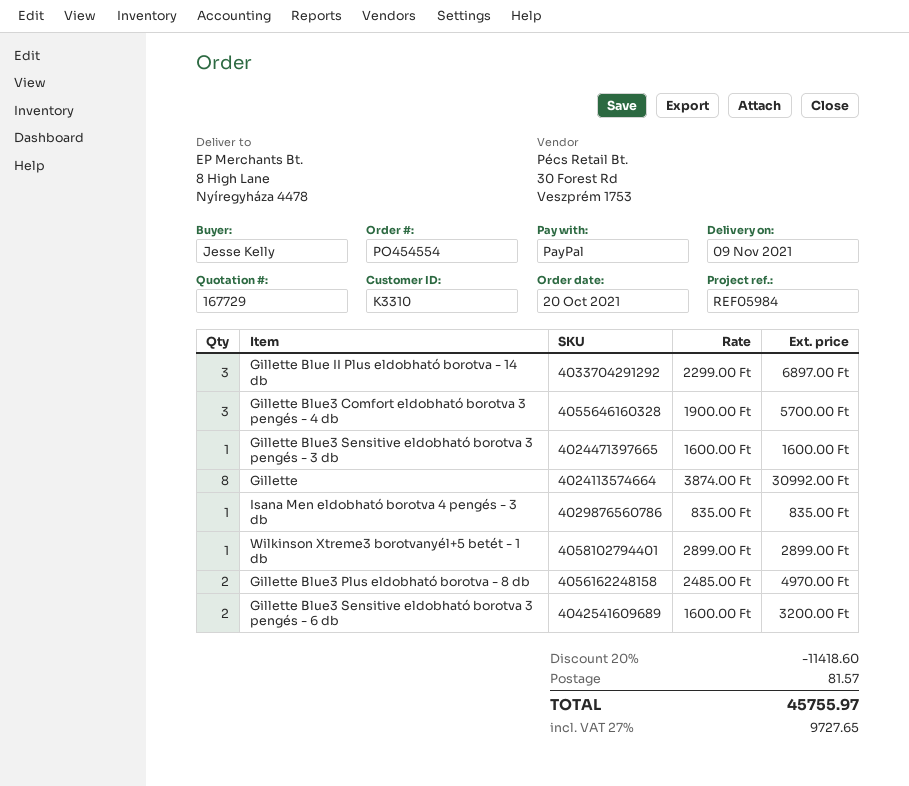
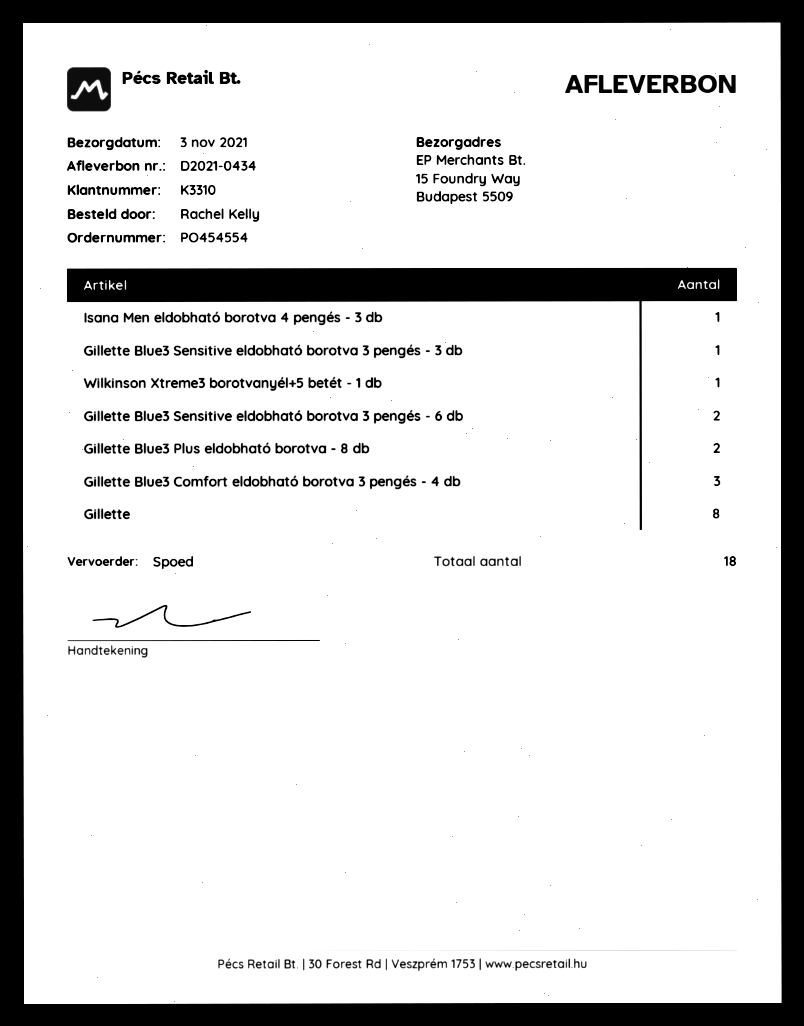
delivery date: 2021-11-09 -> 2021-11-03
ordered by: Jesse Kelly -> Rachel Kelly
ship to: 8 High Lane, Nyíregyháza 4478 -> 15 Foundry Way, Budapest 5509
Gillette Blue II Plus eldobható borotva - 14 db: 3 -> none

